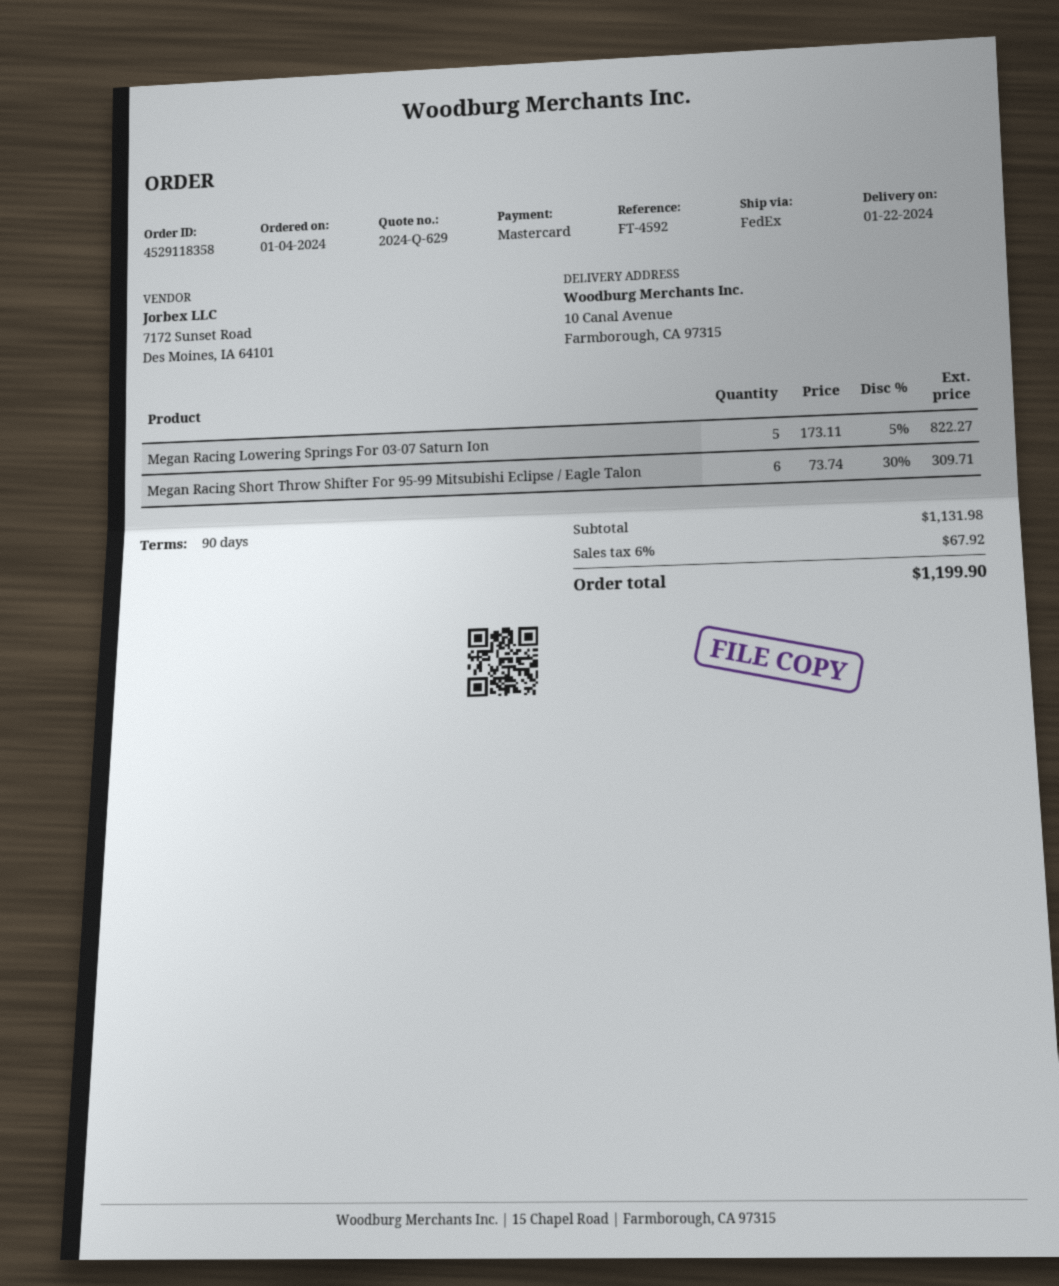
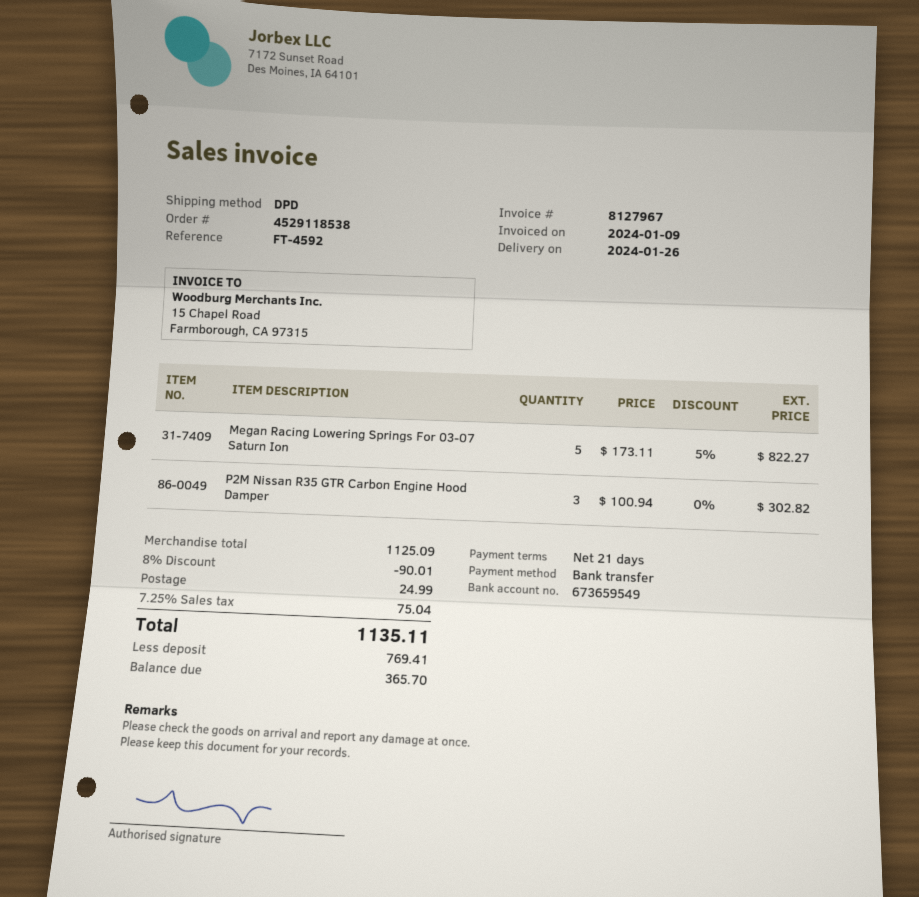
order number: 4529118358 -> 4529118538
delivery date: 2024-01-22 -> 2024-01-26
payment terms: 90 days -> 21 days
payment method: Mastercard -> bank transfer
shipping method: FedEx -> DPD
Megan Racing Short Throw Shifter For 95-99 Mitsubishi Eclipse / Eagle Talon: 6 x 73.74 - 30% = 309.71 -> none
P2M Nissan R35 GTR Carbon Engine Hood Damper: none -> 3 x 100.94 = 302.82
subtotal: 1131.98 -> 1125.09
discount: none -> 8% = 90.01
shipping: none -> 24.99
tax: 6% = 67.92 -> 7.25% = 75.04
total: 1199.90 -> 1135.11

